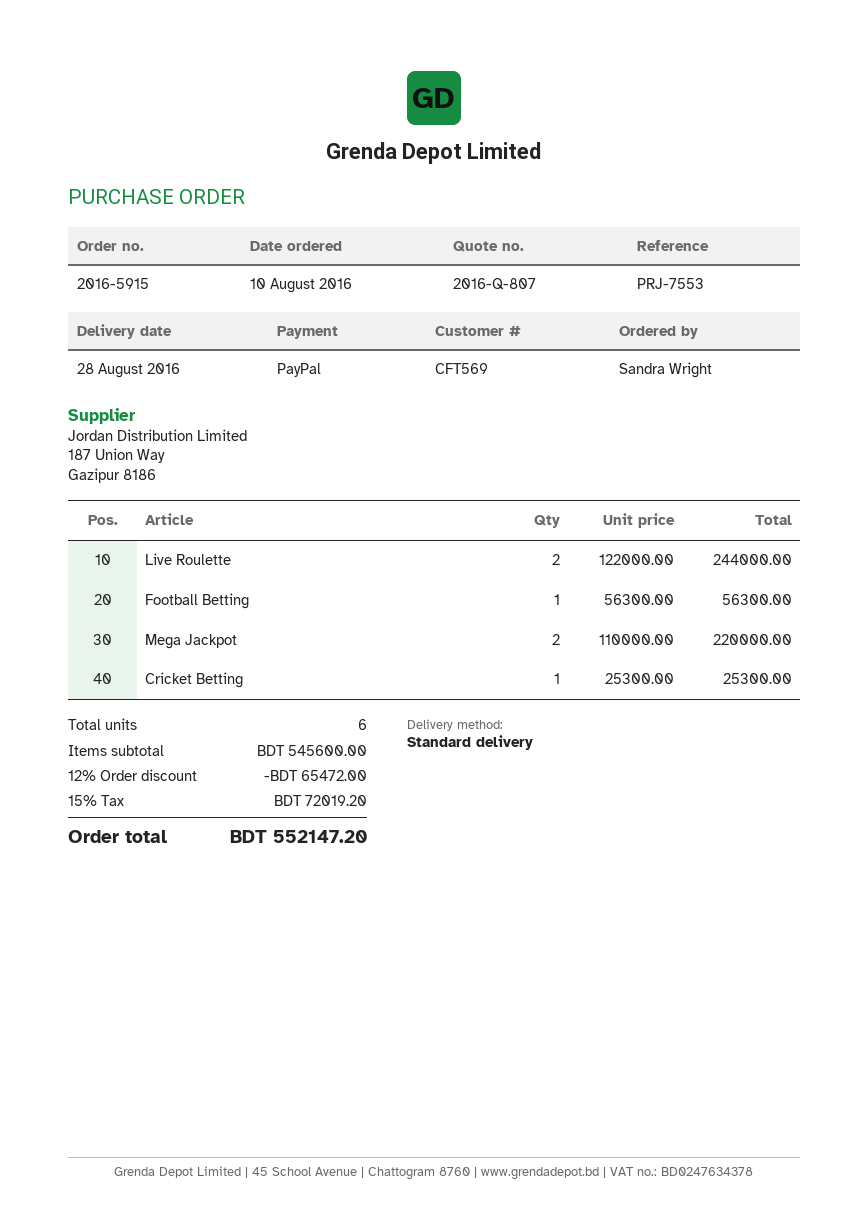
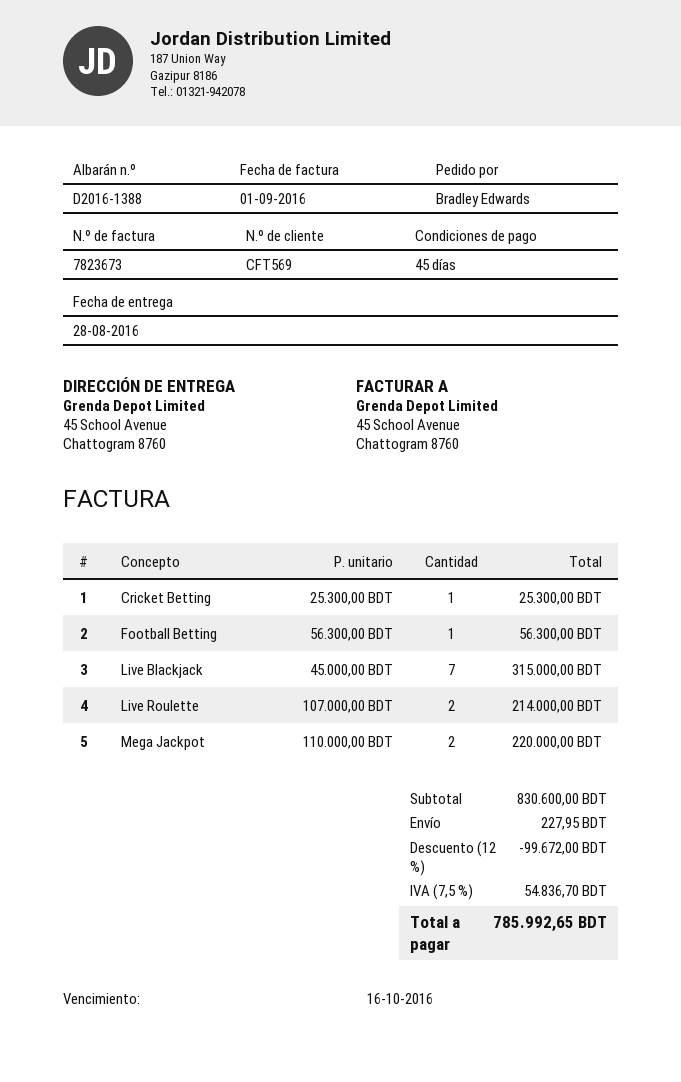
ordered by: Sandra Wright -> Bradley Edwards
Live Roulette: 2 x 122000.00 = 244000.00 -> 2 x 107000.00 = 214000.00
Live Blackjack: none -> 7 x 45000.00 = 315000.00
subtotal: 545600.00 -> 830600.00
discount: 12% = 65472.00 -> 12% = 99672.00
shipping: none -> 227.95
tax: 15% = 72019.20 -> 7.5% = 54836.70
total: 552147.20 -> 785992.65

